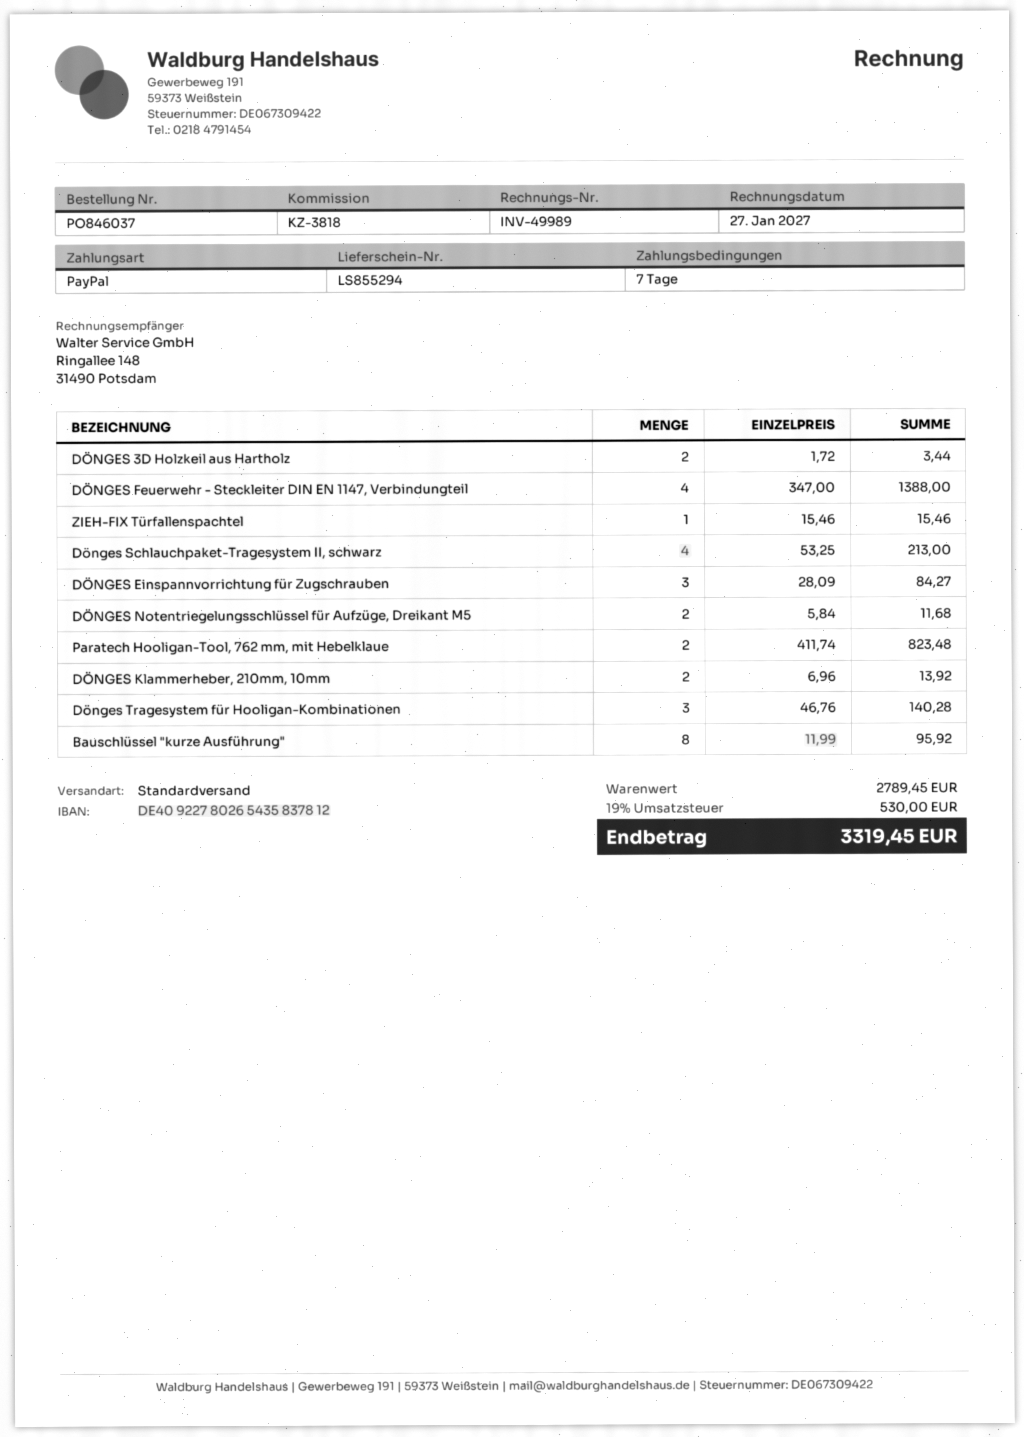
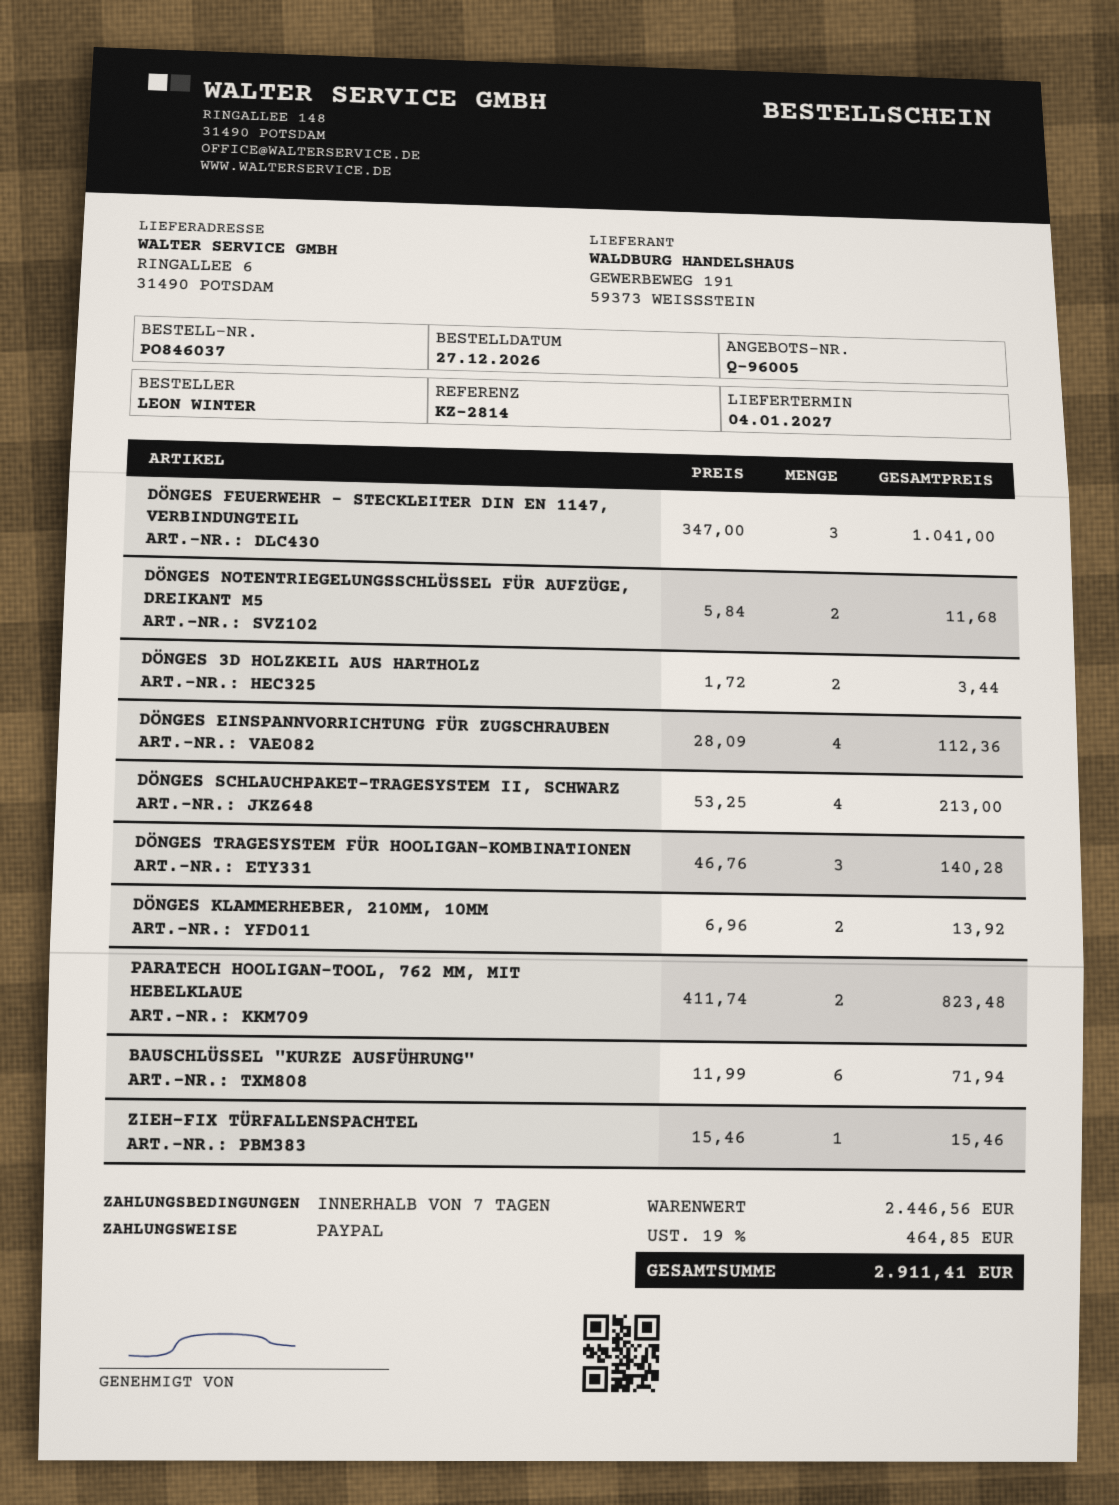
reference: KZ-3818 -> KZ-2814
DÖNGES Feuerwehr - Steckleiter DIN EN 1147, Verbindungteil: 4 x 347.00 = 1388.00 -> 3 x 347.00 = 1041.00
DÖNGES Einspannvorrichtung für Zugschrauben: 3 x 28.09 = 84.27 -> 4 x 28.09 = 112.36
Bauschlüssel "kurze Ausführung": 8 x 11.99 = 95.92 -> 6 x 11.99 = 71.94
subtotal: 2789.45 -> 2446.56
tax: 19% = 530.00 -> 19% = 464.85
total: 3319.45 -> 2911.41

